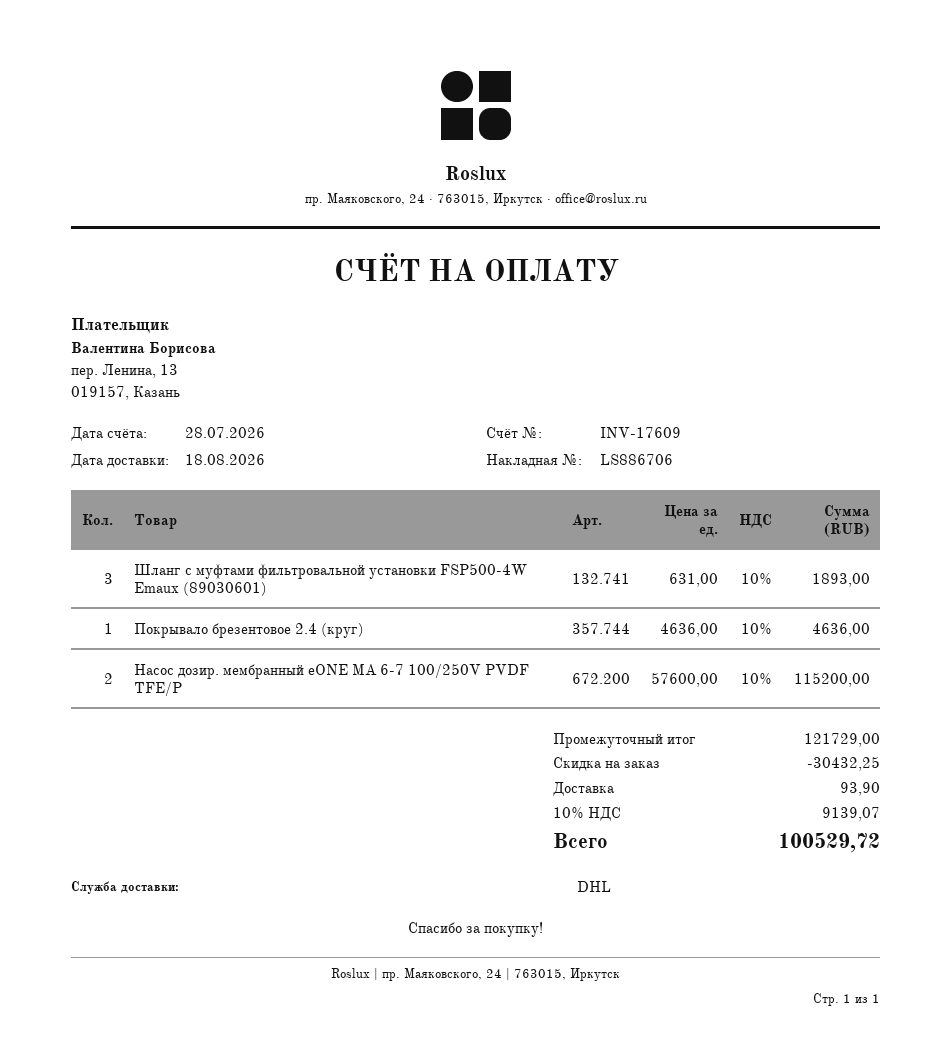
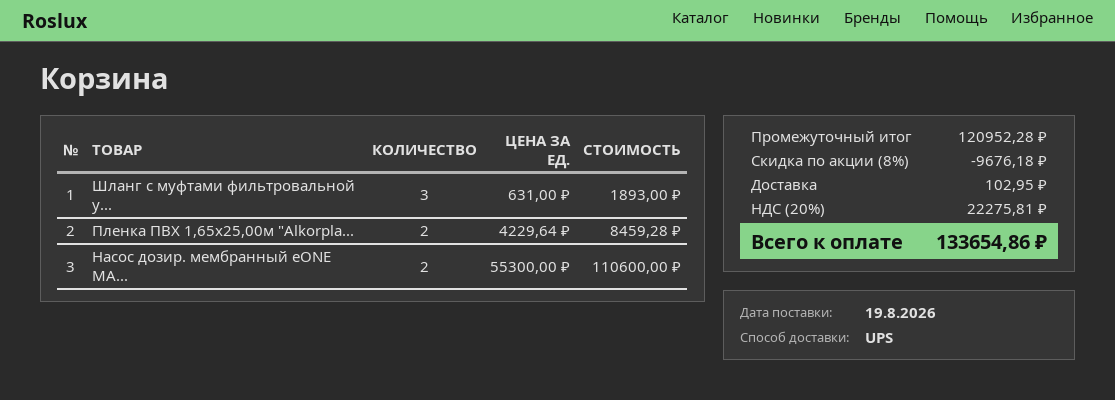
delivery date: 2026-08-18 -> 2026-08-19
shipping method: DHL -> UPS
Покрывало брезентовое 2.4 (круг): 1 x 4636.00 = 4636.00 -> none
Насос дозир. мембранный eONE MA 6-7 100/250V PVDF TFE/P: 2 x 57600.00 = 115200.00 -> 2 x 55300.00 = 110600.00
Пленка ПВХ 1,65х25,00м "Alkorpla...: none -> 2 x 4229.64 = 8459.28
subtotal: 121729.00 -> 120952.28
discount: 30432.25 -> 9676.18
shipping: 93.90 -> 102.95
tax: 10% = 9139.07 -> 20% = 22275.81
total: 100529.72 -> 133654.86

